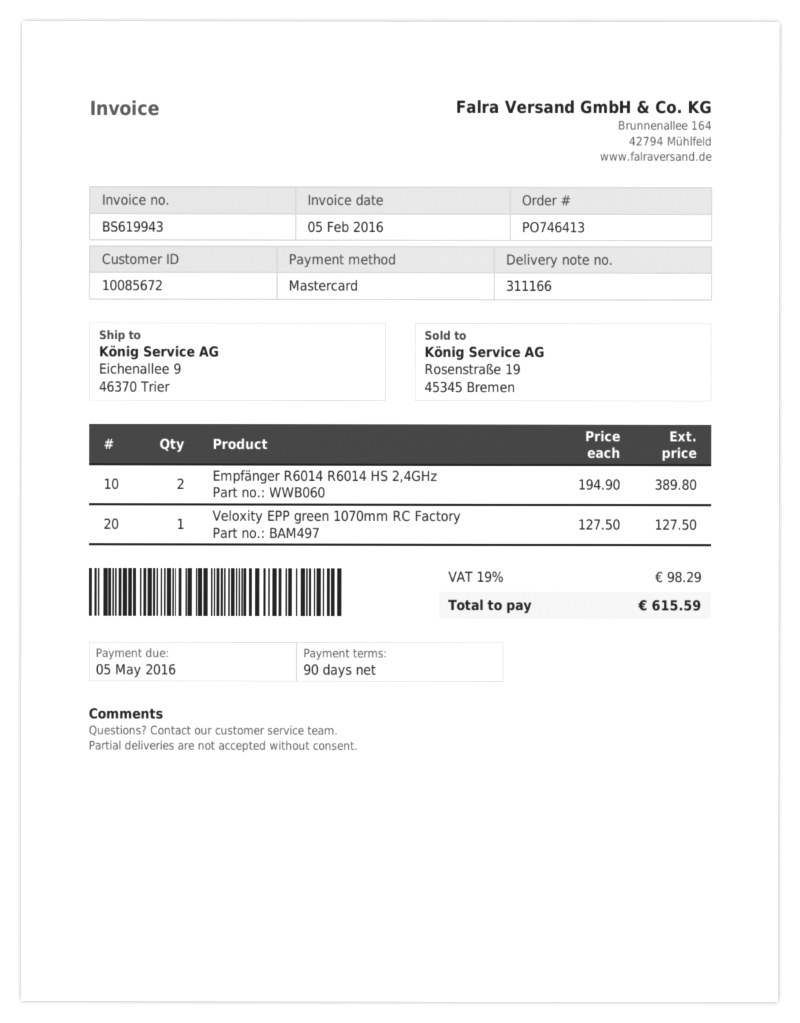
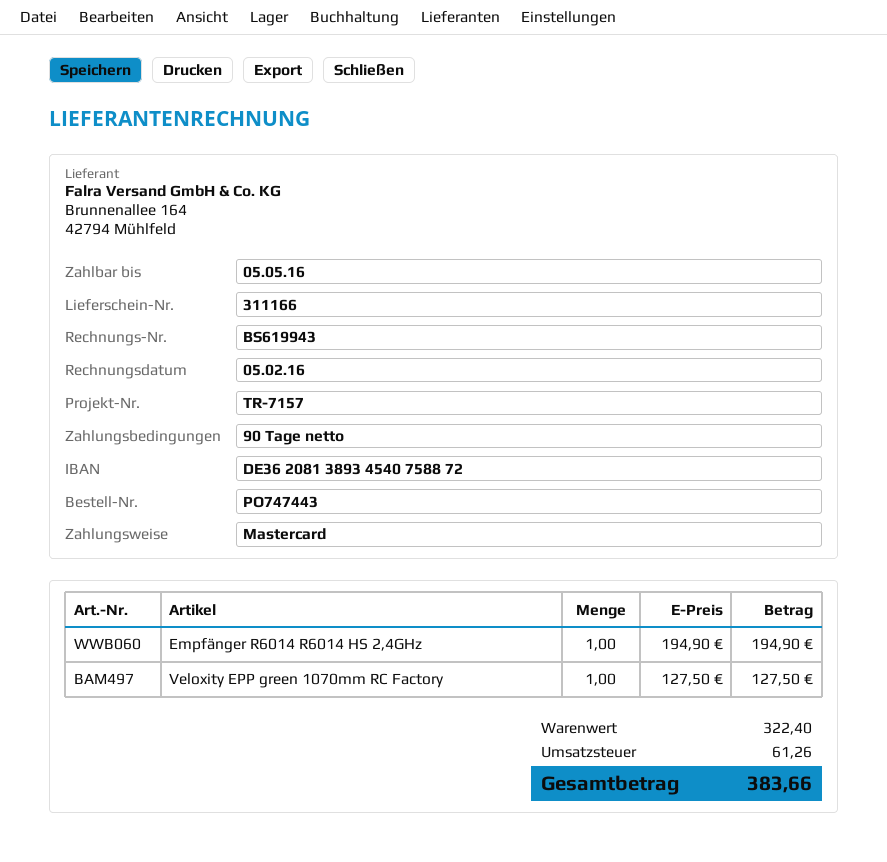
order number: PO746413 -> PO747443
Empfänger R6014 R6014 HS 2,4GHz: 2 x 194.90 = 389.80 -> 1 x 194.90 = 194.90
tax: 98.29 -> 61.26
total: 615.59 -> 383.66

